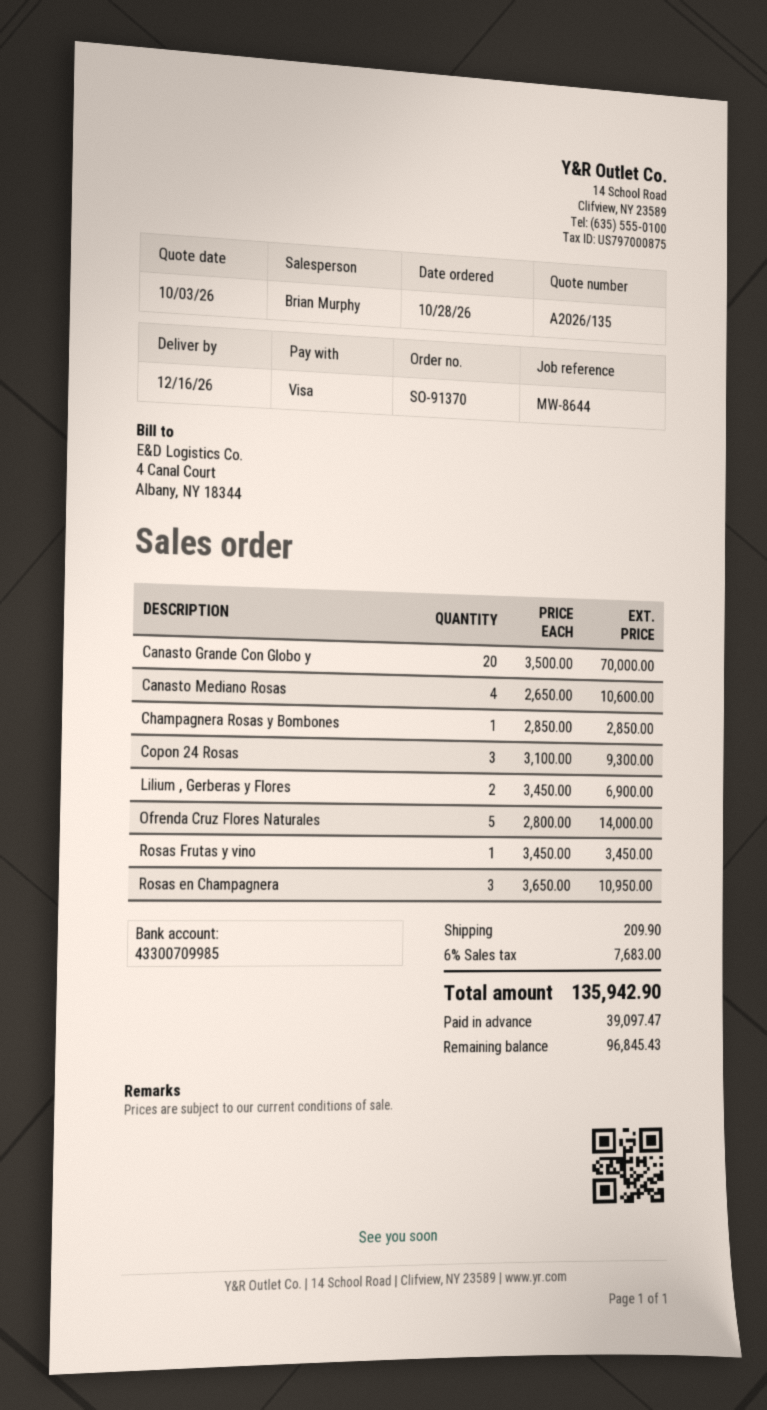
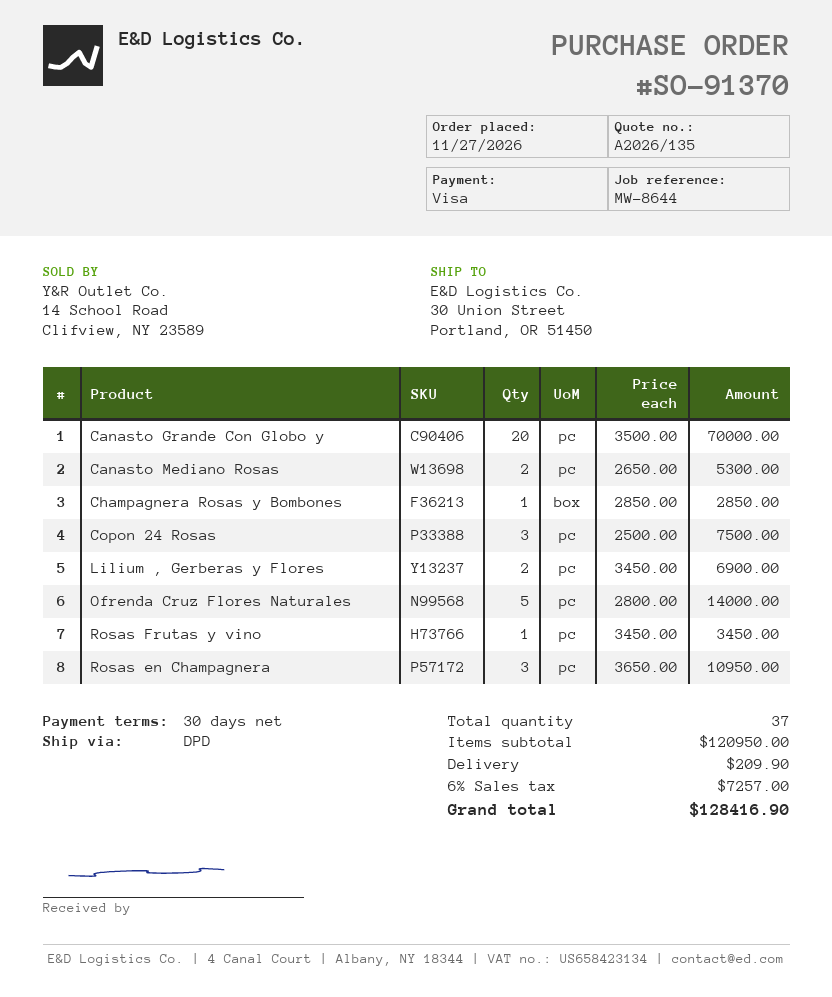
order date: 2026-10-28 -> 2026-11-27
Canasto Mediano Rosas: 4 x 2650.00 = 10600.00 -> 2 x 2650.00 = 5300.00
Copon 24 Rosas: 3 x 3100.00 = 9300.00 -> 3 x 2500.00 = 7500.00
tax: 6% = 7683.00 -> 6% = 7257.00
total: 135942.90 -> 128416.90

